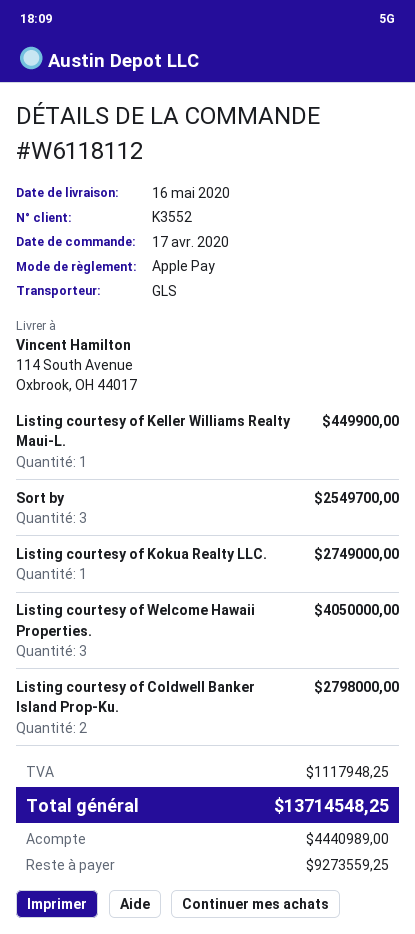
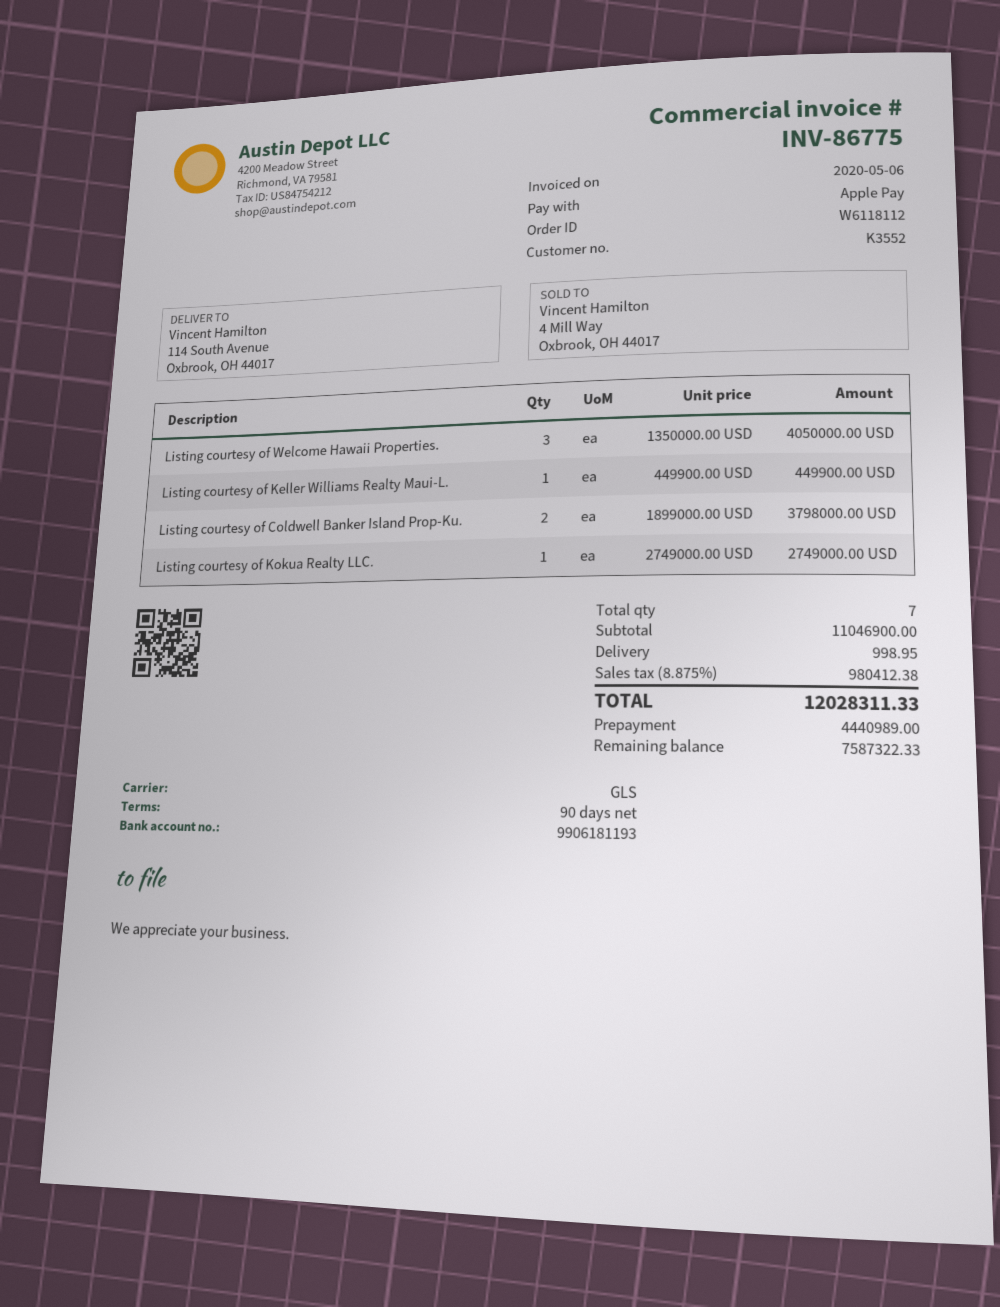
Sort by: 3 for 2549700.00 -> none
Listing courtesy of Coldwell Banker Island Prop-Ku.: 2 for 2798000.00 -> 2 for 3798000.00
shipping: none -> 998.95
tax: 1117948.25 -> 980412.38
total: 13714548.25 -> 12028311.33
balance: 9273559.25 -> 7587322.33

